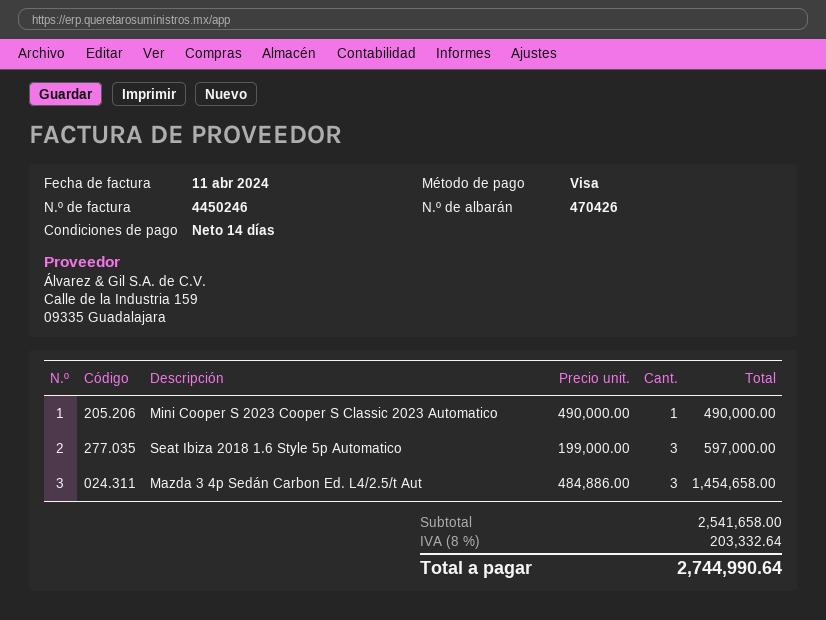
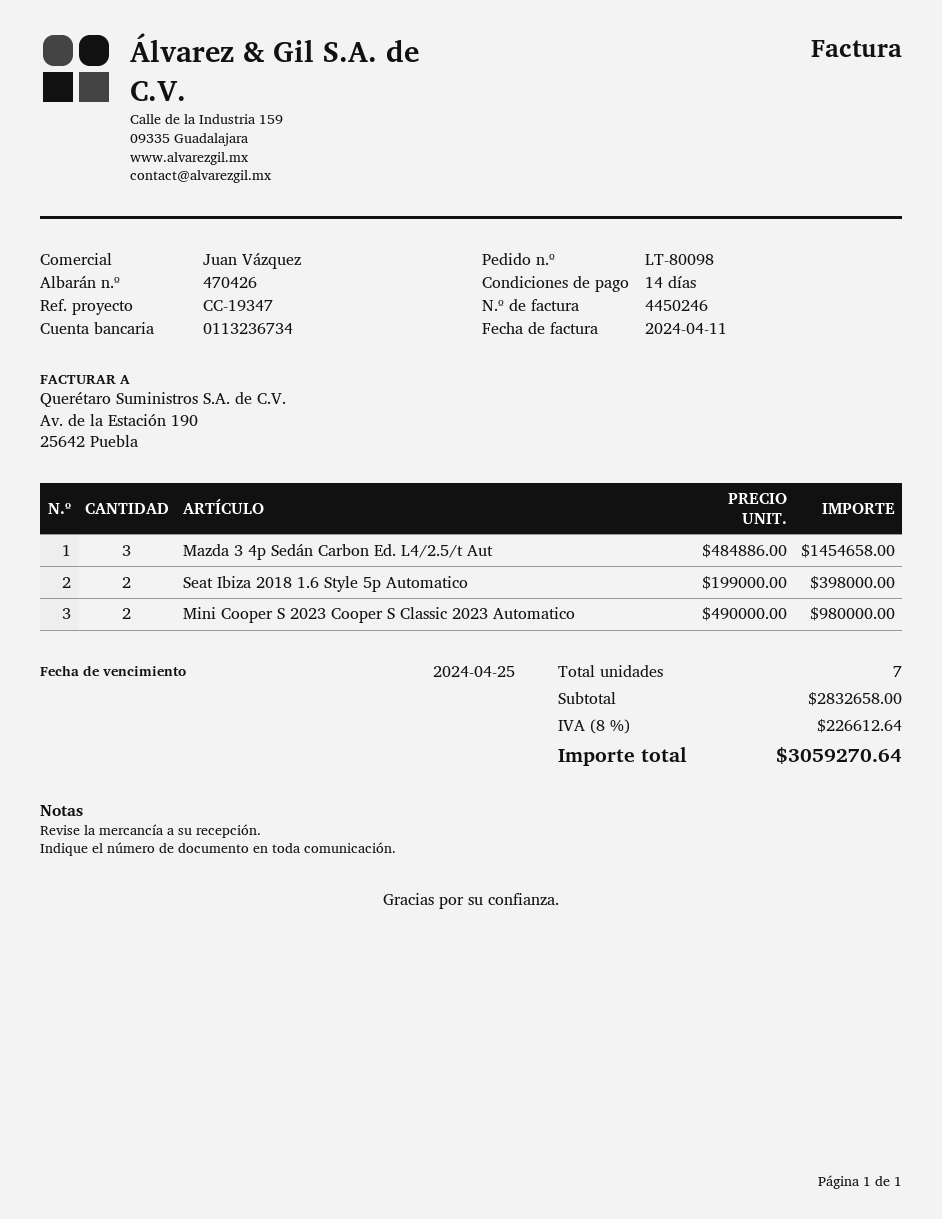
Mini Cooper S 2023 Cooper S Classic 2023 Automatico: 1 x 490000.00 = 490000.00 -> 2 x 490000.00 = 980000.00
Seat Ibiza 2018 1.6 Style 5p Automatico: 3 x 199000.00 = 597000.00 -> 2 x 199000.00 = 398000.00
subtotal: 2541658.00 -> 2832658.00
tax: 8% = 203332.64 -> 8% = 226612.64
total: 2744990.64 -> 3059270.64

